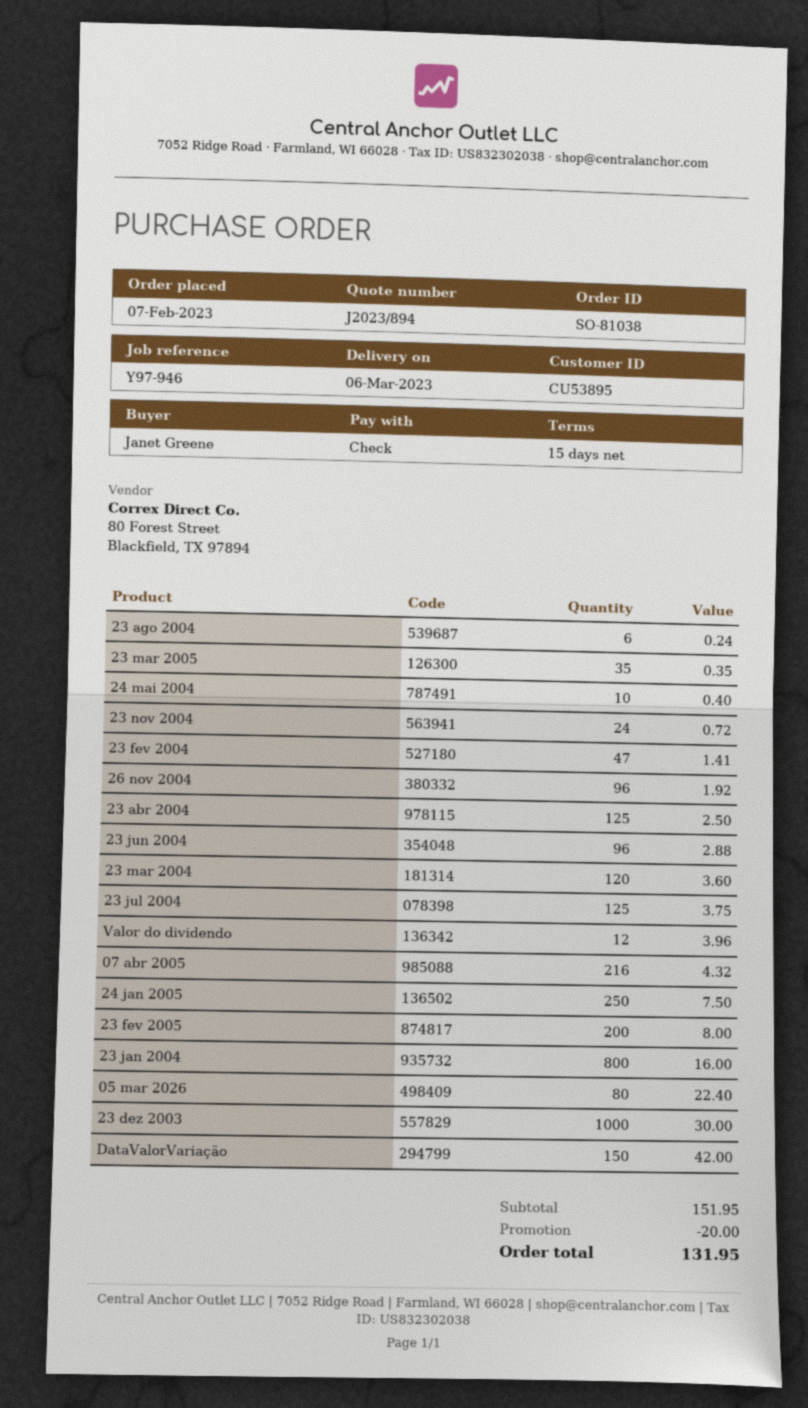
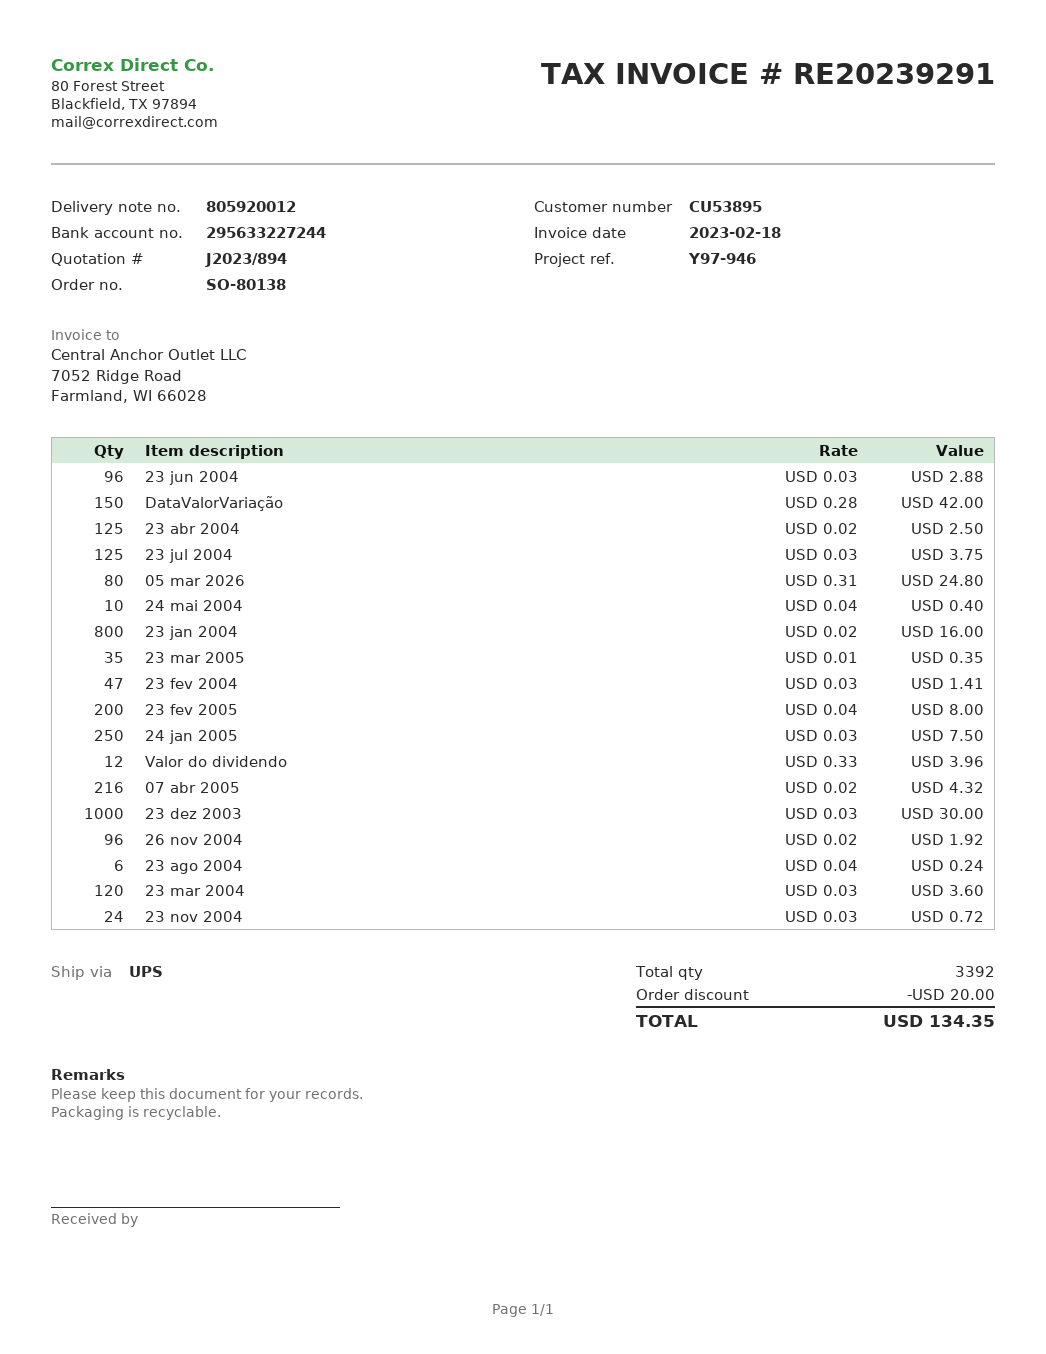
order number: SO-81038 -> SO-80138
05 mar 2026: 80 for 22.40 -> 80 for 24.80
total: 131.95 -> 134.35

